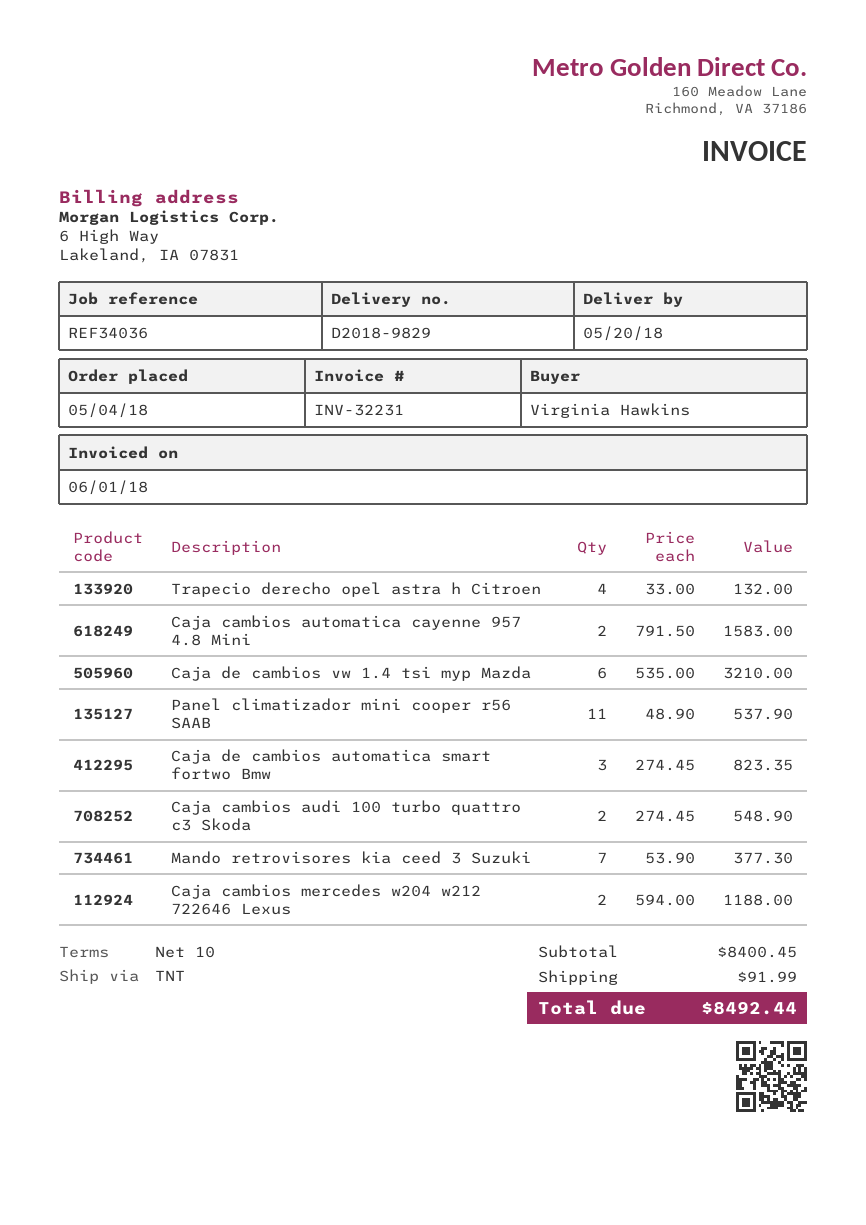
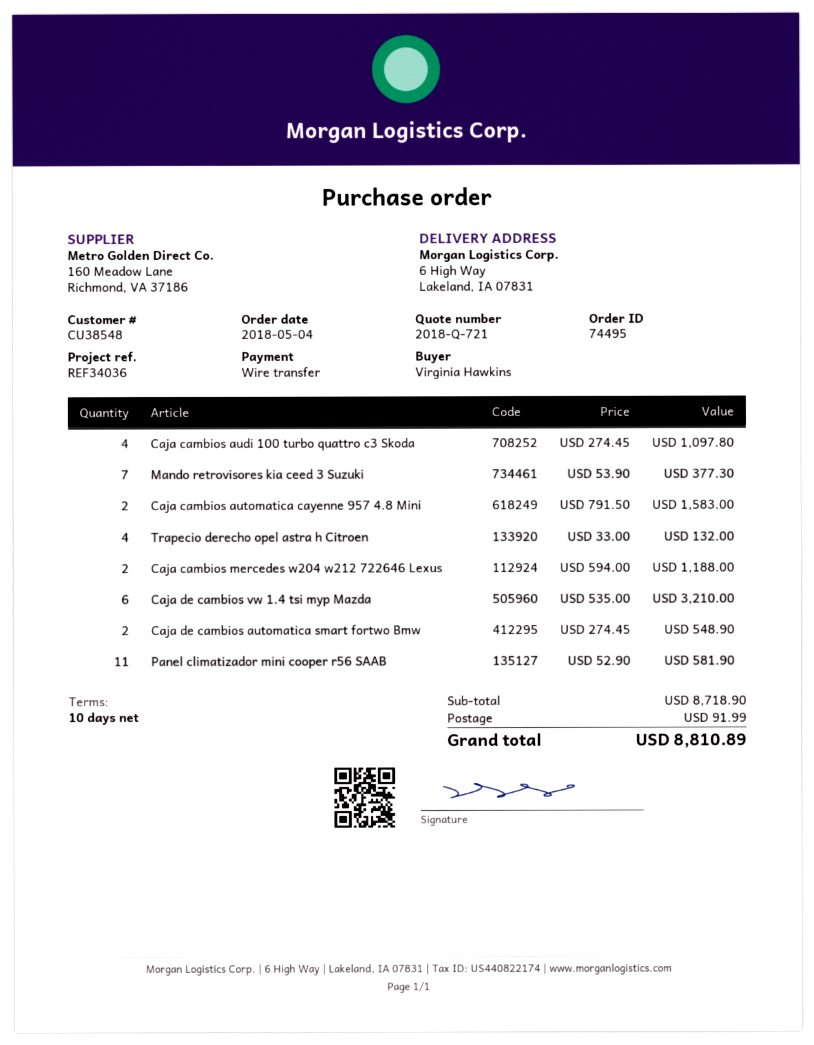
Panel climatizador mini cooper r56 SAAB: 11 x 48.90 = 537.90 -> 11 x 52.90 = 581.90
Caja de cambios automatica smart fortwo Bmw: 3 x 274.45 = 823.35 -> 2 x 274.45 = 548.90
Caja cambios audi 100 turbo quattro c3 Skoda: 2 x 274.45 = 548.90 -> 4 x 274.45 = 1097.80
subtotal: 8400.45 -> 8718.90
total: 8492.44 -> 8810.89

